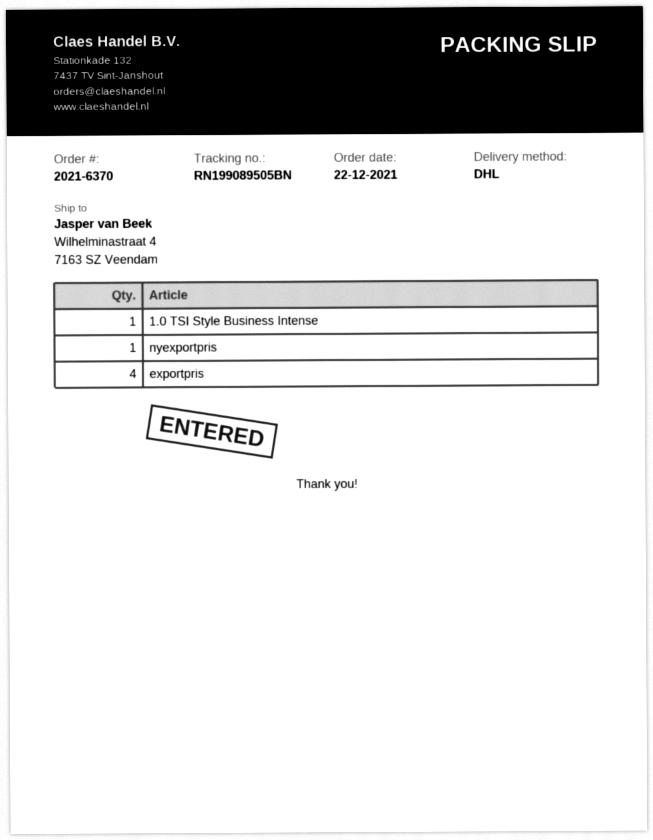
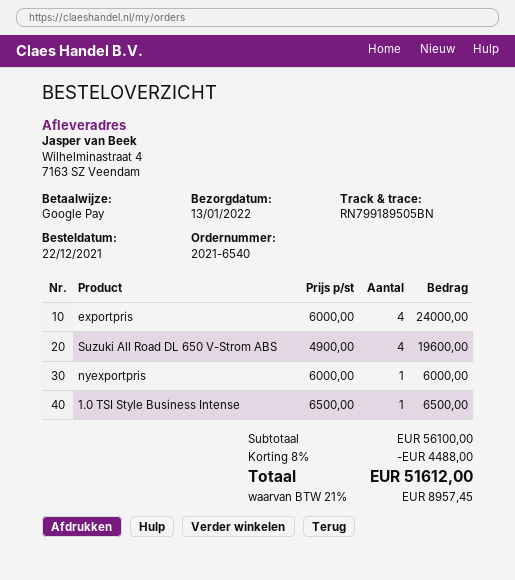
order number: 2021-6370 -> 2021-6540
tracking number: RN199089505BN -> RN799189505BN
Suzuki All Road DL 650 V-Strom ABS: none -> 4

